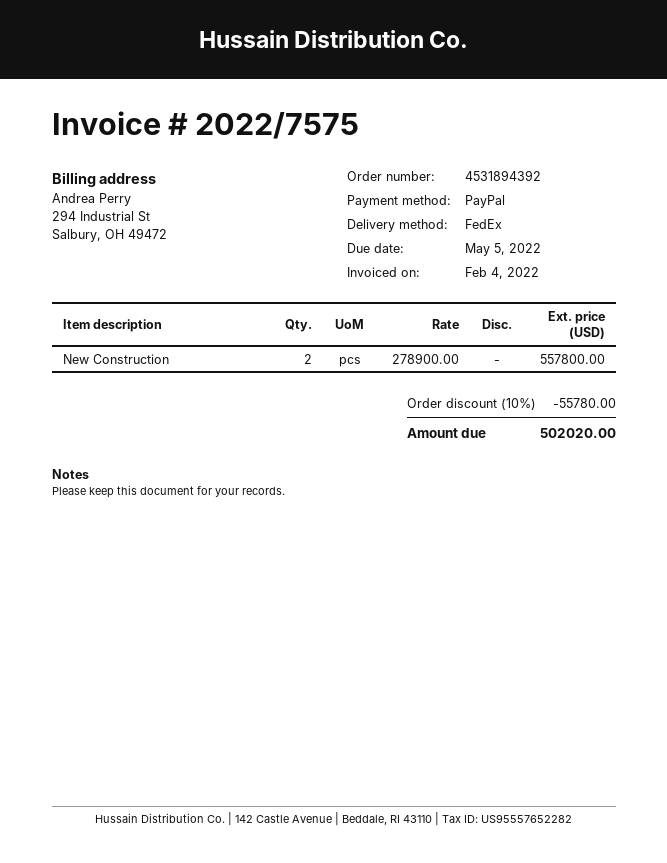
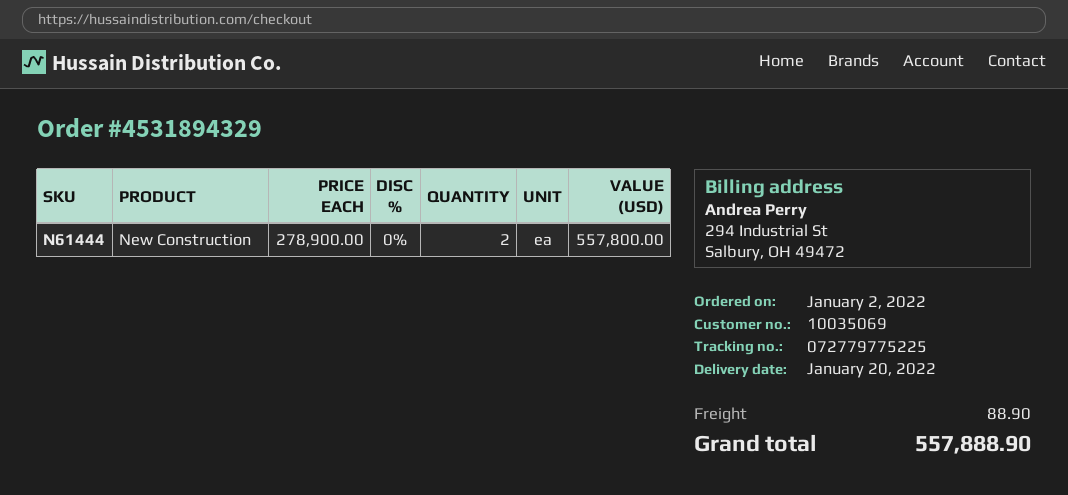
order number: 4531894392 -> 4531894329
discount: 10% = 55780.00 -> none
shipping: none -> 88.90
total: 502020.00 -> 557888.90

